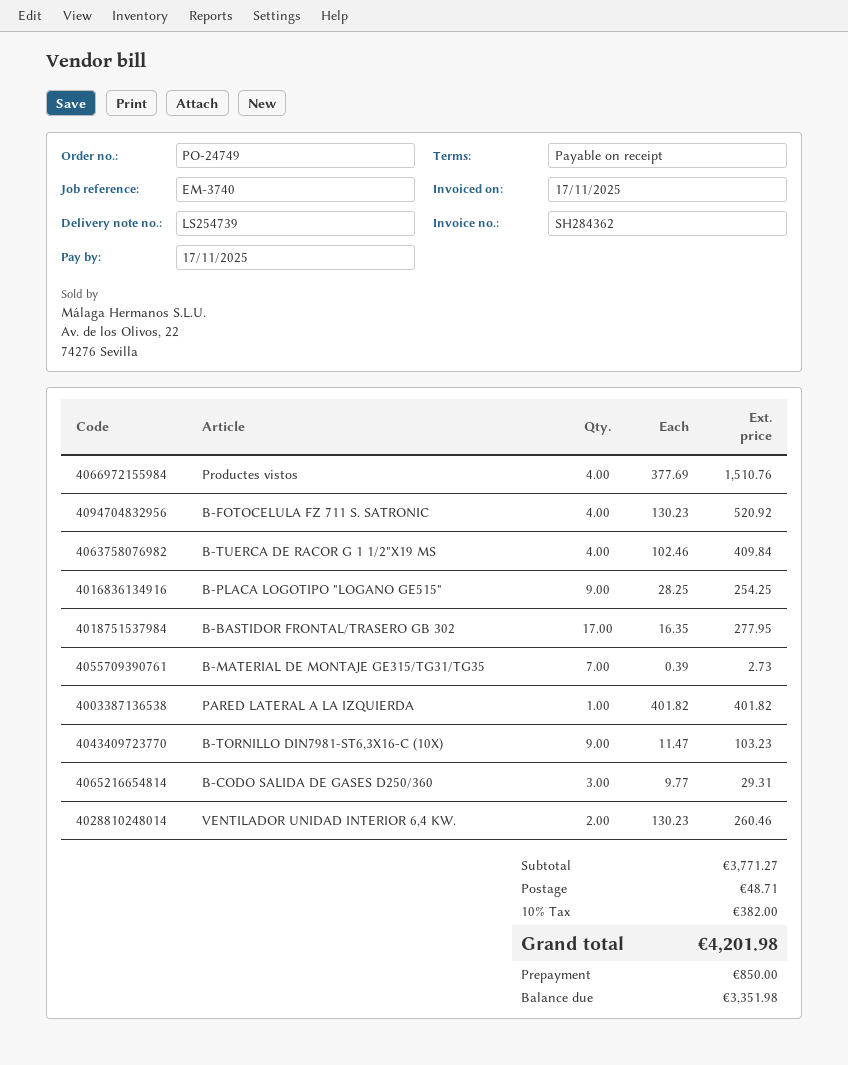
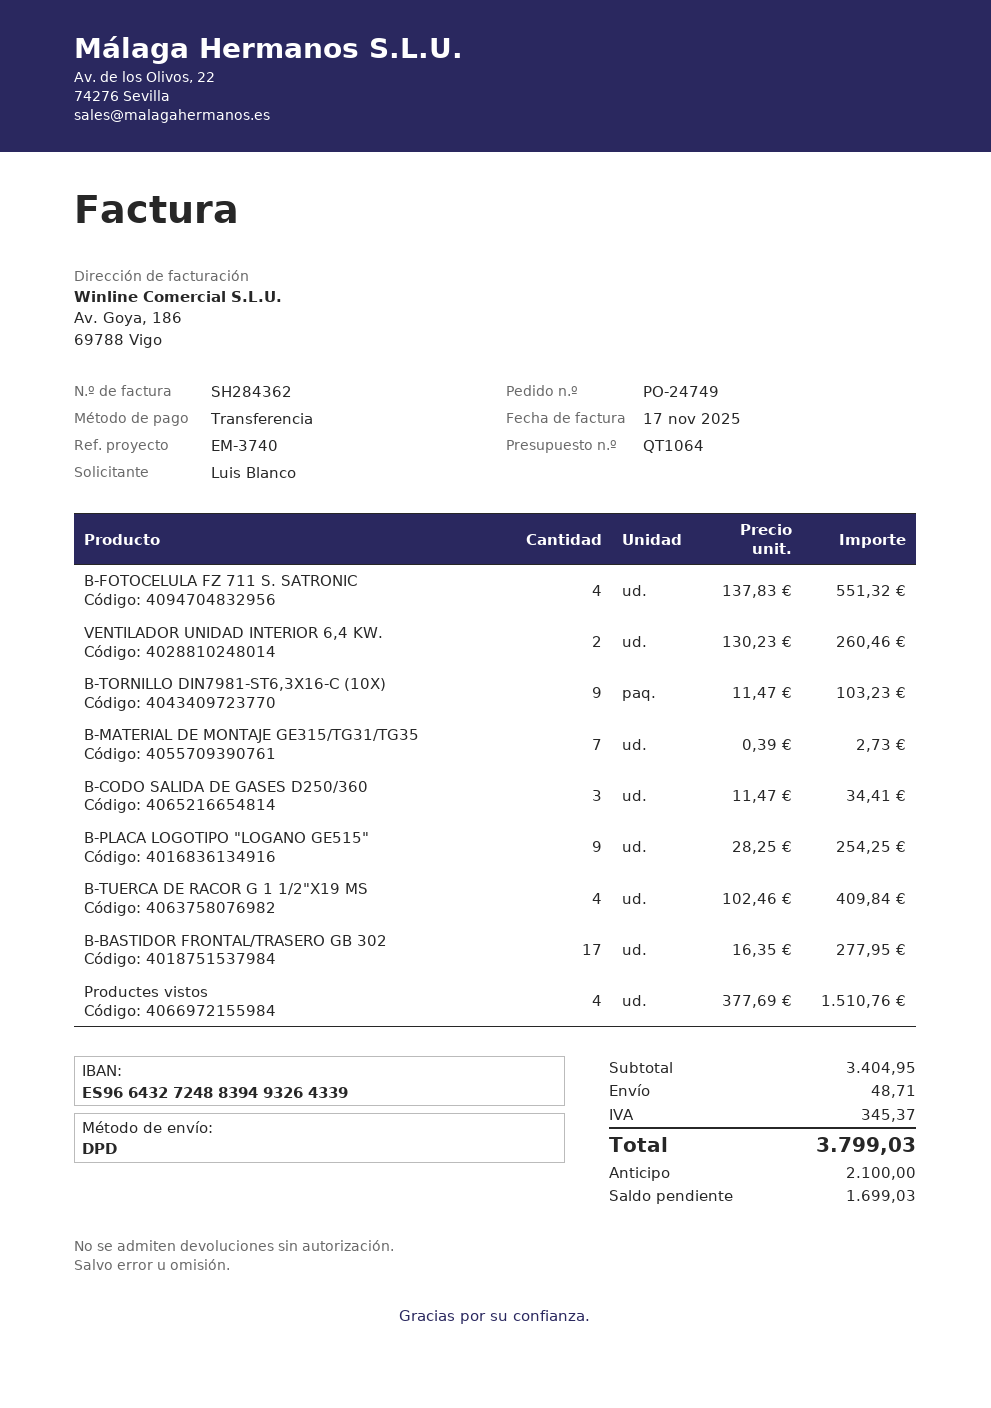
B-FOTOCELULA FZ 711 S. SATRONIC: 4 x 130.23 = 520.92 -> 4 x 137.83 = 551.32
PARED LATERAL A LA IZQUIERDA: 1 x 401.82 = 401.82 -> none
B-CODO SALIDA DE GASES D250/360: 3 x 9.77 = 29.31 -> 3 x 11.47 = 34.41
subtotal: 3771.27 -> 3404.95
tax: 382.00 -> 345.37
total: 4201.98 -> 3799.03
deposit: 850.00 -> 2100.00
balance: 3351.98 -> 1699.03

